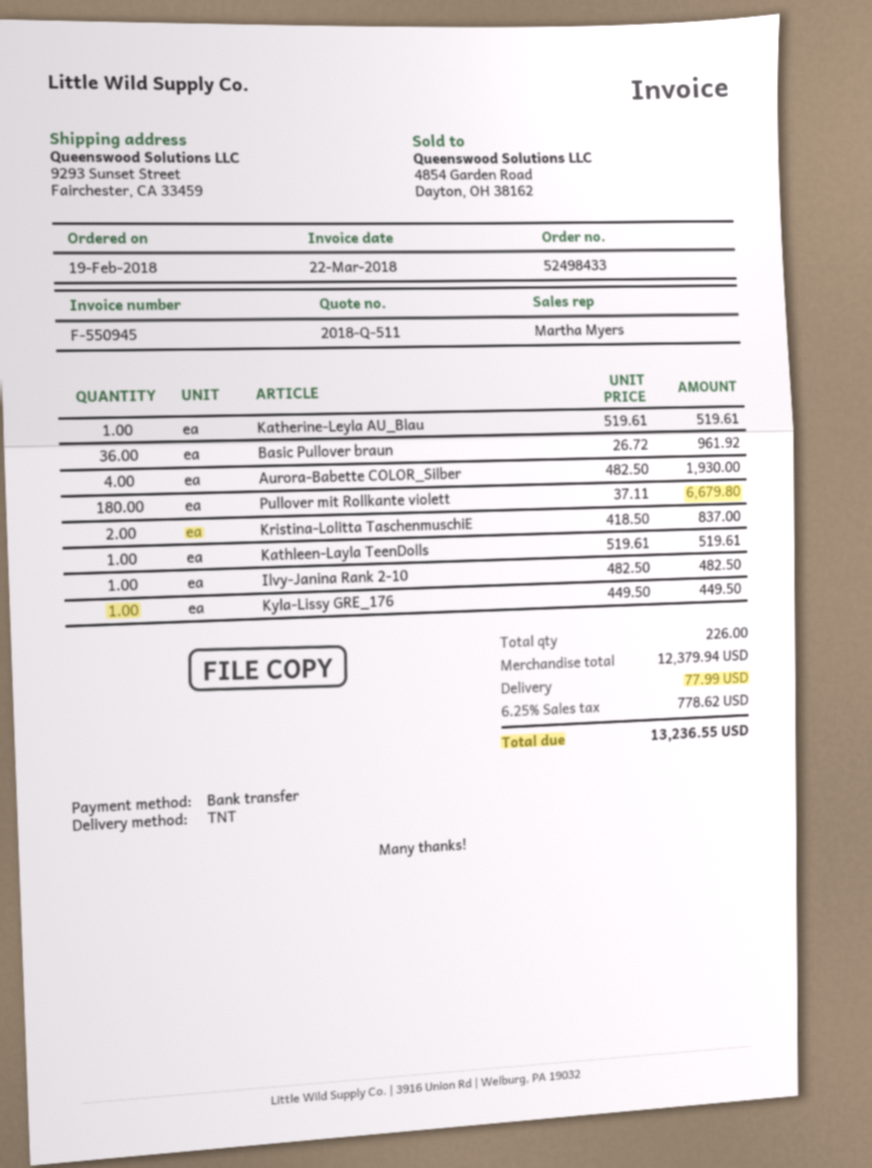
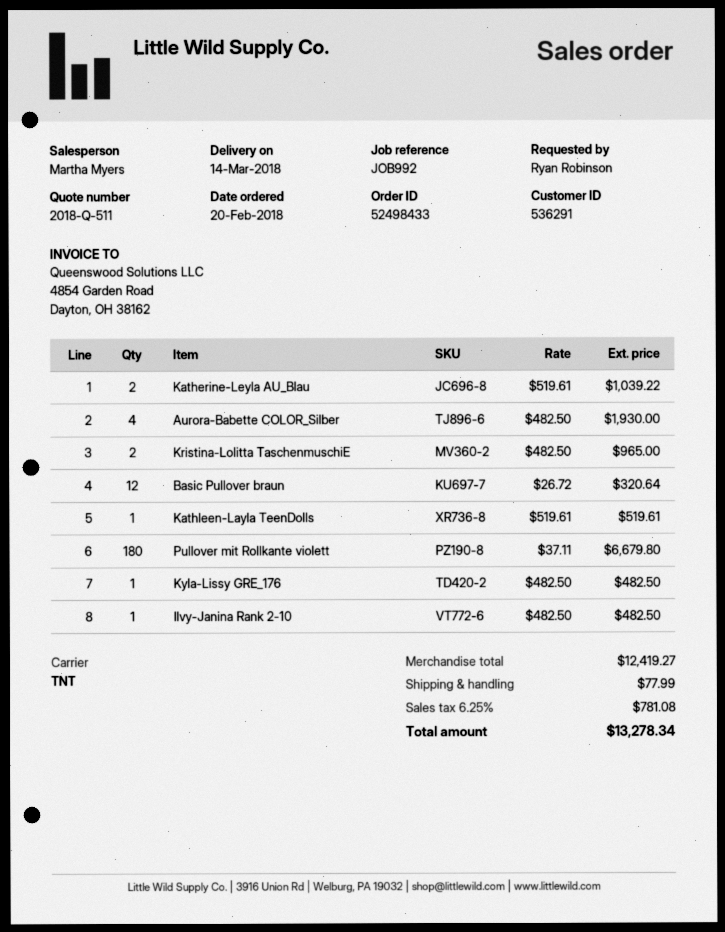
order date: 2018-02-19 -> 2018-02-20
Katherine-Leyla AU_Blau: 1 x 519.61 = 519.61 -> 2 x 519.61 = 1039.22
Basic Pullover braun: 36 x 26.72 = 961.92 -> 12 x 26.72 = 320.64
Kristina-Lolitta TaschenmuschiE: 2 x 418.50 = 837.00 -> 2 x 482.50 = 965.00
Kyla-Lissy GRE_176: 1 x 449.50 = 449.50 -> 1 x 482.50 = 482.50
subtotal: 12379.94 -> 12419.27
tax: 6.25% = 778.62 -> 6.25% = 781.08
total: 13236.55 -> 13278.34

